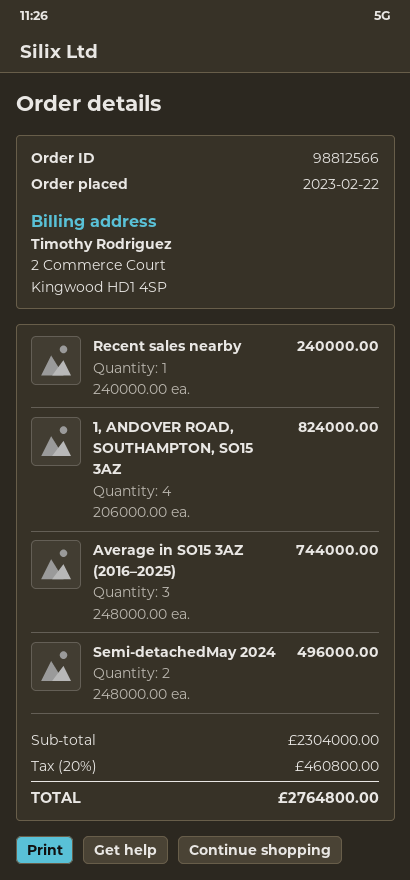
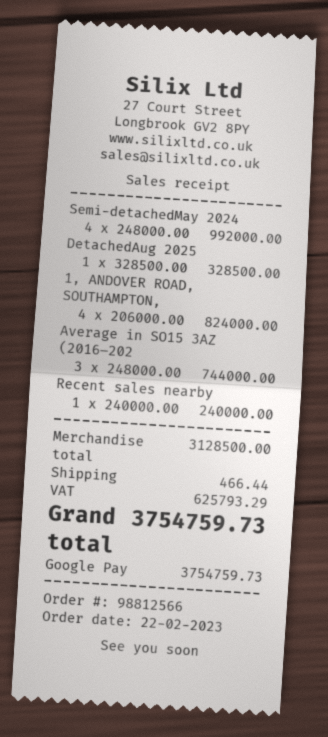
Semi-detachedMay 2024: 2 x 248000.00 = 496000.00 -> 4 x 248000.00 = 992000.00
DetachedAug 2025: none -> 1 x 328500.00 = 328500.00
subtotal: 2304000.00 -> 3128500.00
shipping: none -> 466.44
tax: 460800.00 -> 625793.29
total: 2764800.00 -> 3754759.73

